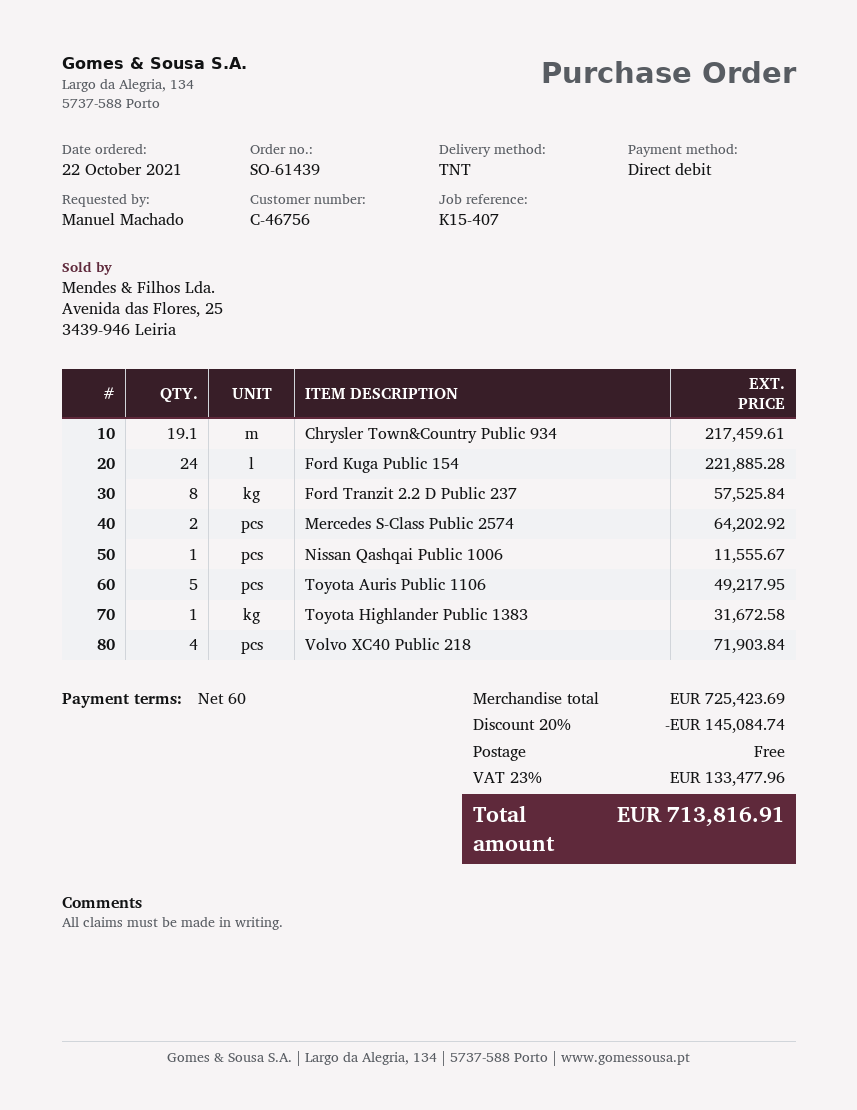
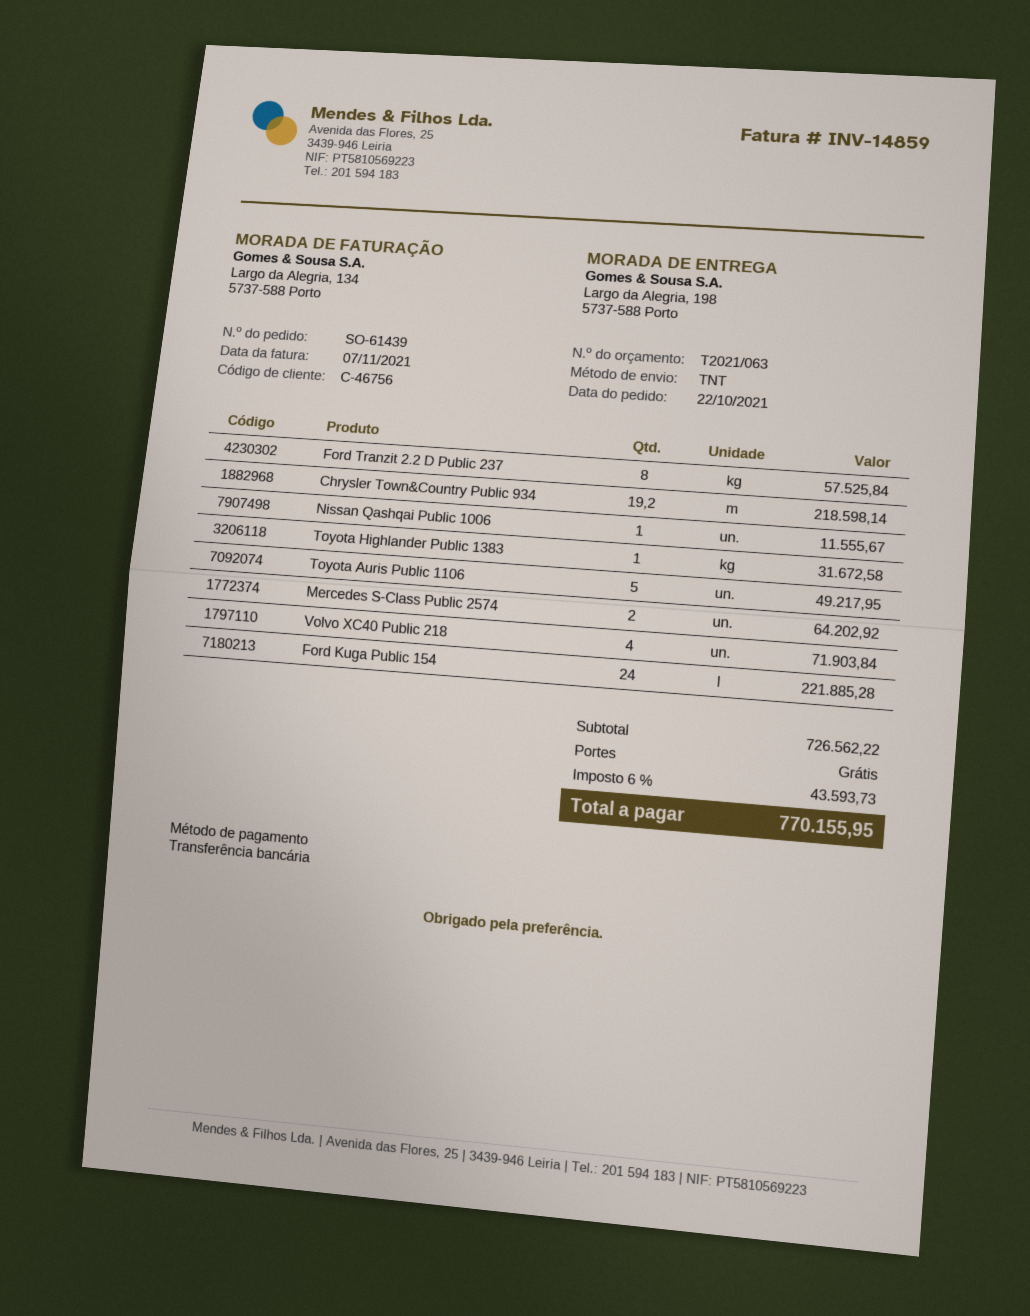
payment method: direct debit -> bank transfer
Chrysler Town&Country Public 934: 19.1 for 217459.61 -> 19.2 for 218598.14
subtotal: 725423.69 -> 726562.22
discount: 20% = 145084.74 -> none
tax: 23% = 133477.96 -> 6% = 43593.73
total: 713816.91 -> 770155.95

